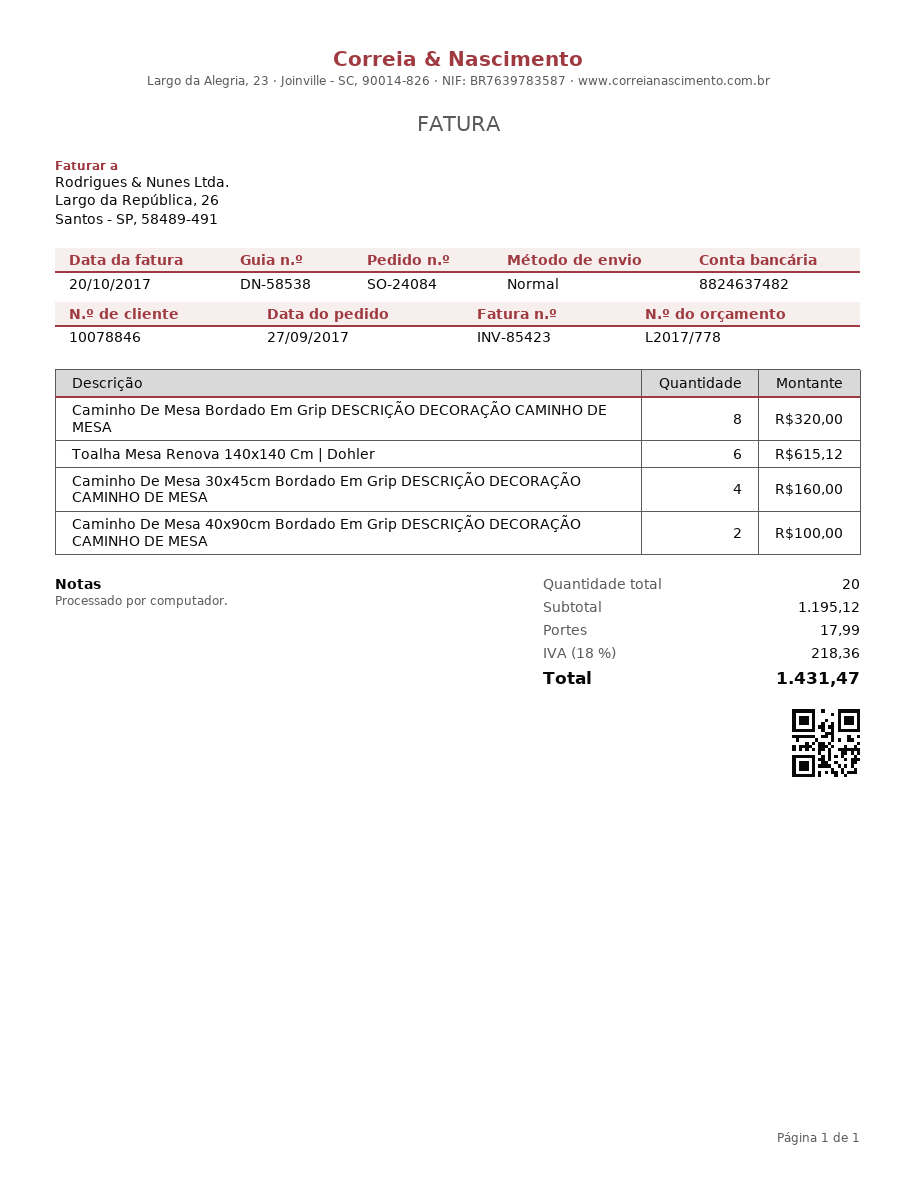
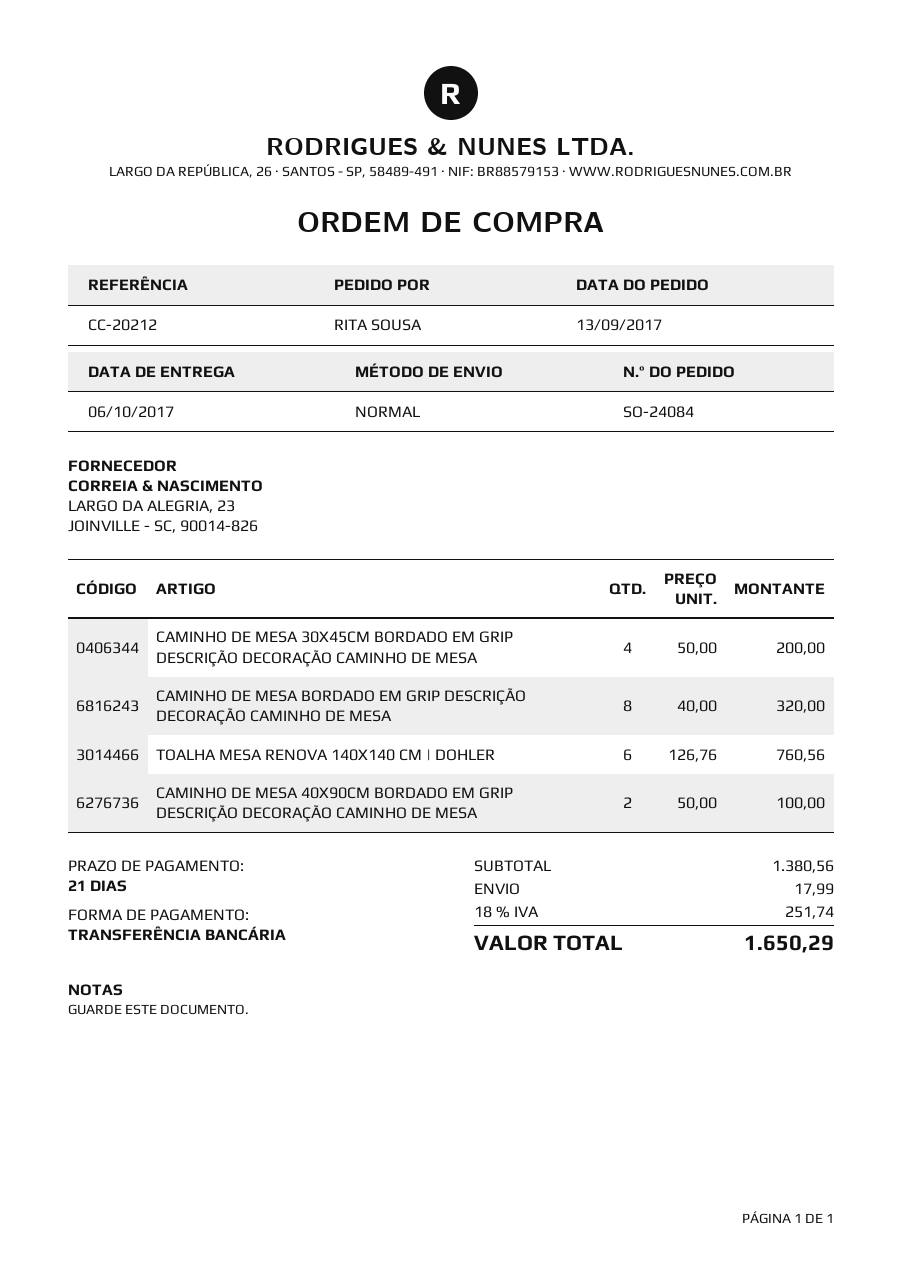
order date: 2017-09-27 -> 2017-09-13
Toalha Mesa Renova 140x140 Cm | Dohler: 6 for 615.12 -> 6 for 760.56
Caminho De Mesa 30x45cm Bordado Em Grip DESCRIÇÃO DECORAÇÃO CAMINHO DE MESA: 4 for 160.00 -> 4 for 200.00
subtotal: 1195.12 -> 1380.56
tax: 18% = 218.36 -> 18% = 251.74
total: 1431.47 -> 1650.29

